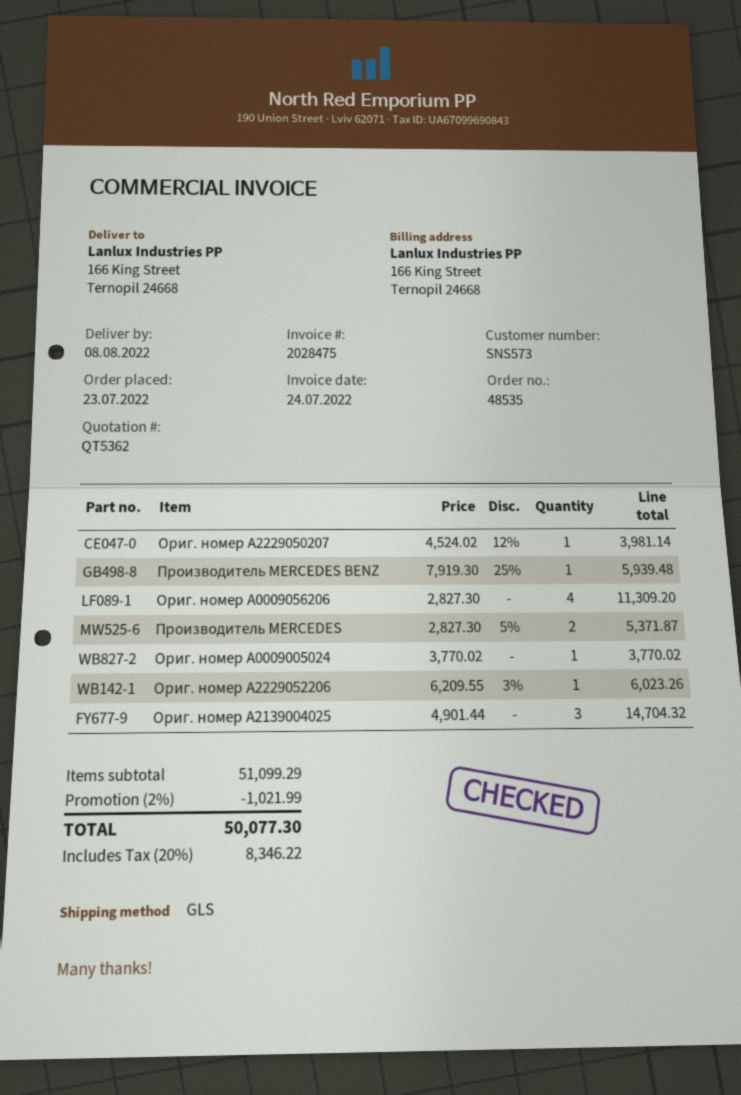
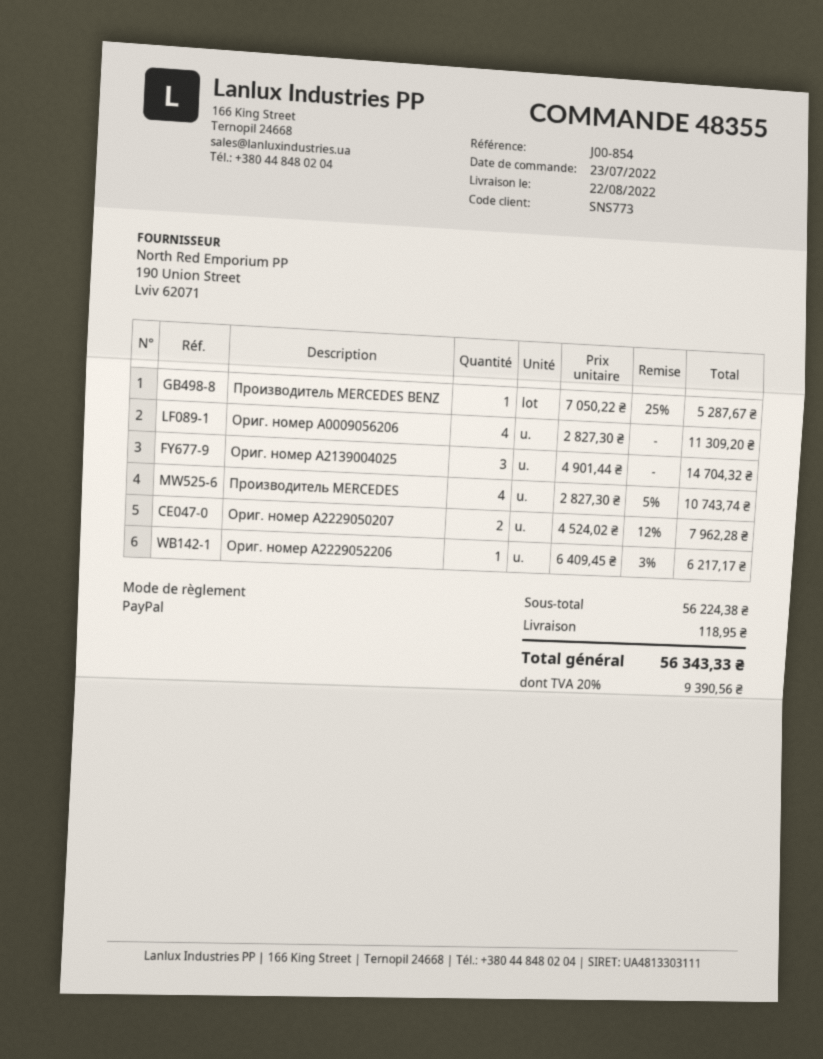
order number: 48535 -> 48355
delivery date: 2022-08-08 -> 2022-08-22
customer number: SNS573 -> SNS773
Ориг. номер A2229050207: 1 x 4524.02 - 12% = 3981.14 -> 2 x 4524.02 - 12% = 7962.28
Производитель MERCEDES BENZ: 1 x 7919.30 - 25% = 5939.48 -> 1 x 7050.22 - 25% = 5287.67
Производитель MERCEDES: 2 x 2827.30 - 5% = 5371.87 -> 4 x 2827.30 - 5% = 10743.74
Ориг. номер A0009005024: 1 x 3770.02 = 3770.02 -> none
Ориг. номер A2229052206: 1 x 6209.55 - 3% = 6023.26 -> 1 x 6409.45 - 3% = 6217.17
subtotal: 51099.29 -> 56224.38
discount: 2% = 1021.99 -> none
shipping: none -> 118.95
tax: 20% = 8346.22 -> 20% = 9390.56
total: 50077.30 -> 56343.33

